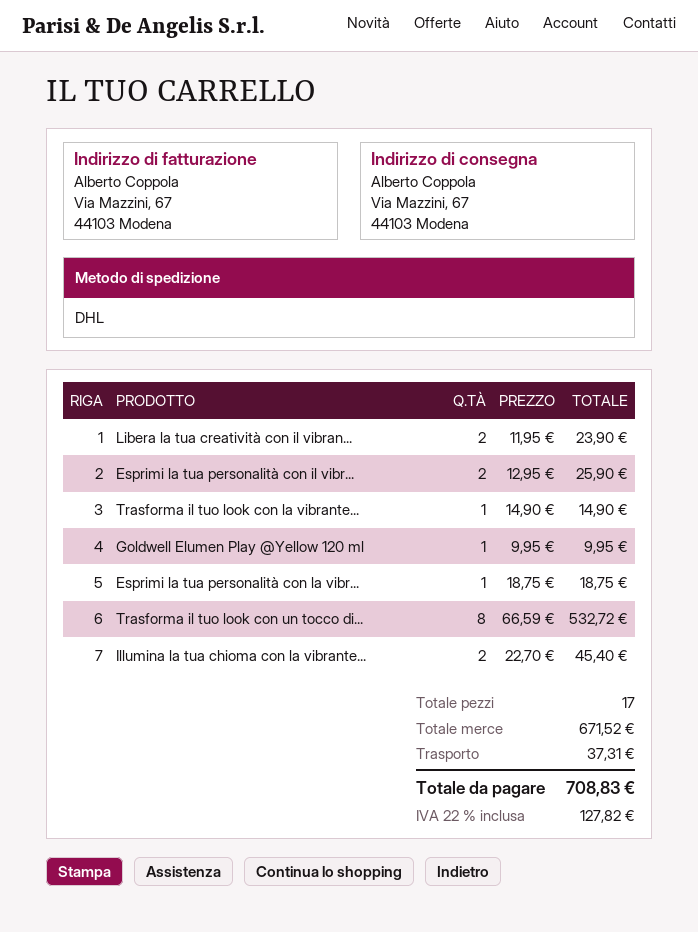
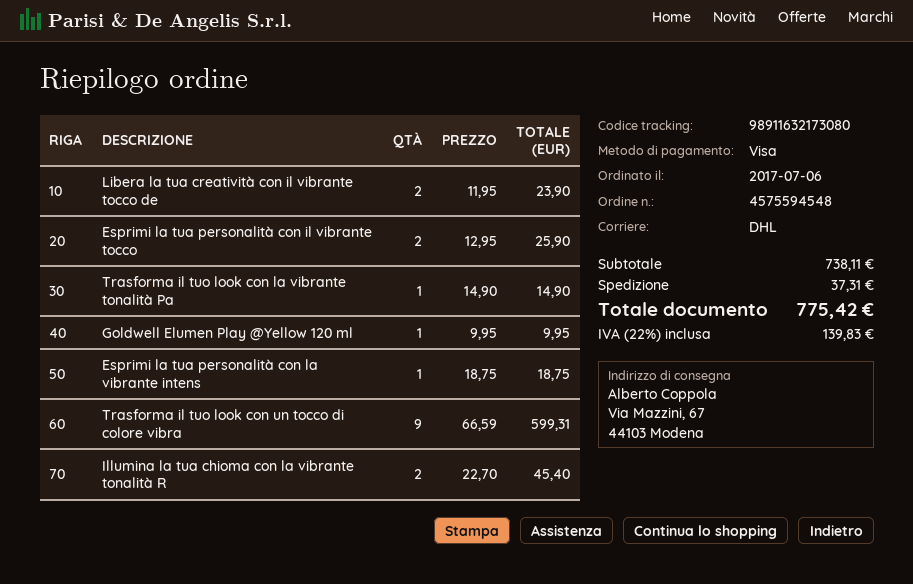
Trasforma il tuo look con un tocco di...: 8 x 66.59 = 532.72 -> 9 x 66.59 = 599.31
subtotal: 671.52 -> 738.11
tax: 22% = 127.82 -> 22% = 139.83
total: 708.83 -> 775.42

